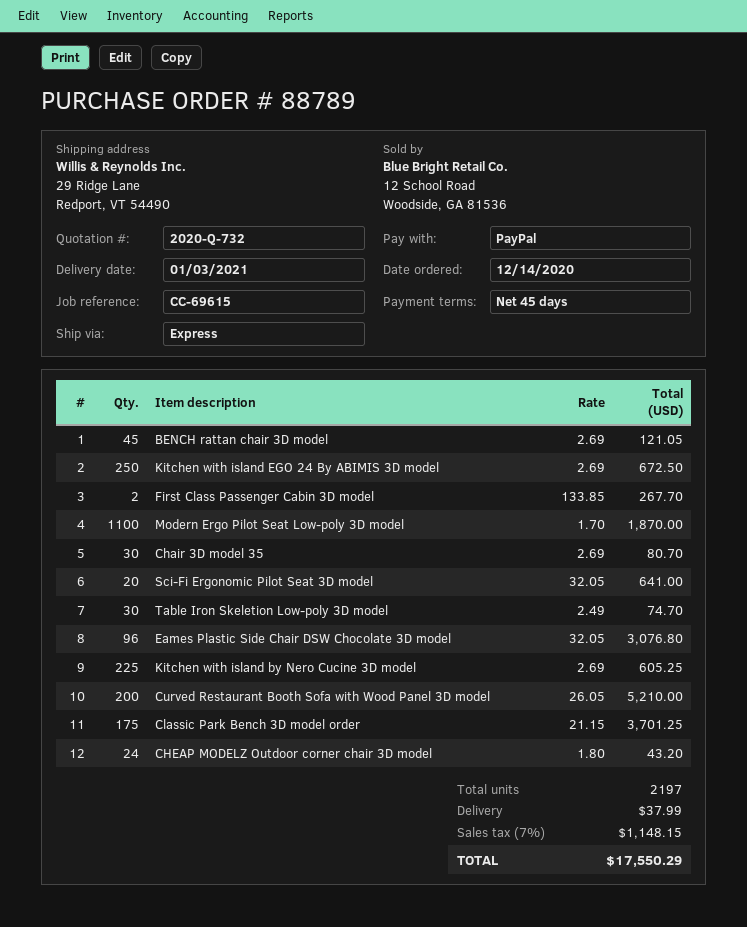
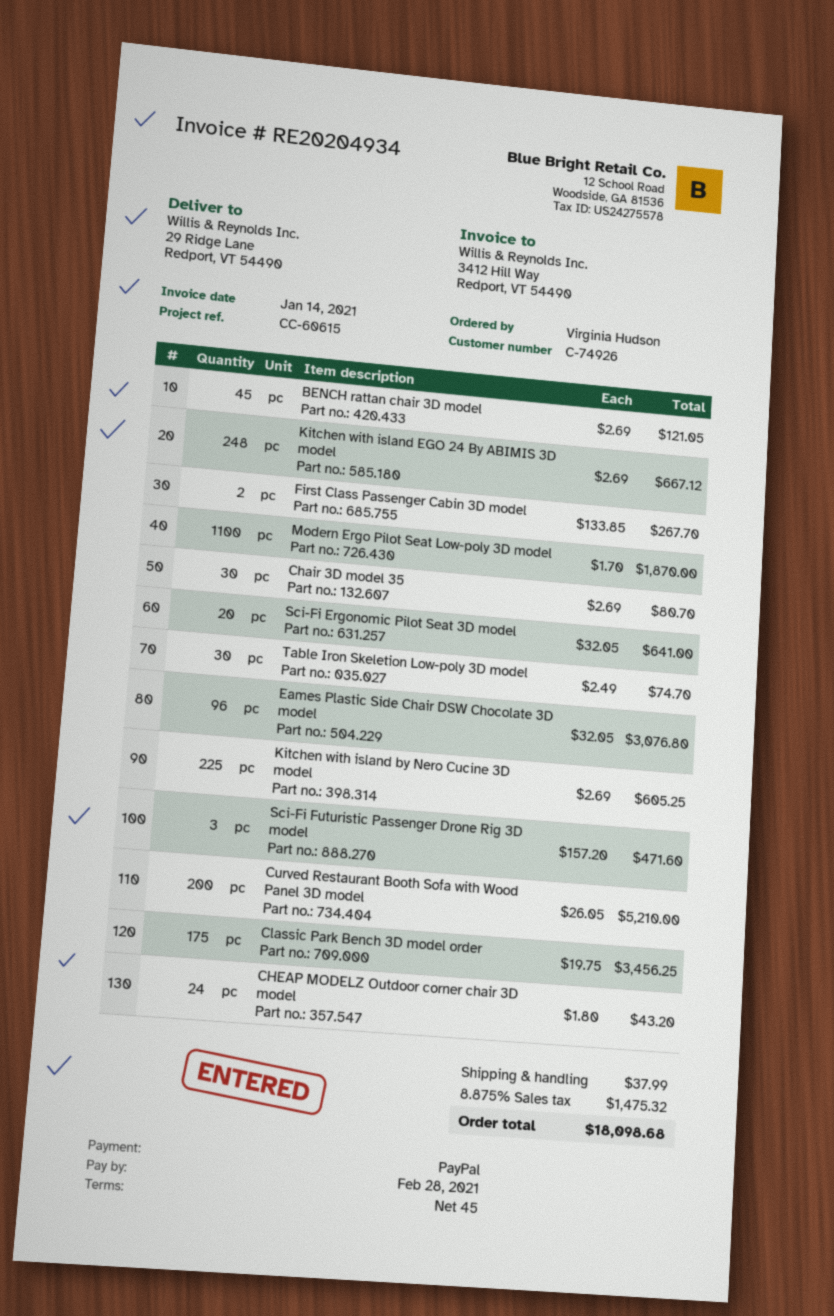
reference: CC-69615 -> CC-60615
Kitchen with island EGO 24 By ABIMIS 3D model: 250 x 2.69 = 672.50 -> 248 x 2.69 = 667.12
Classic Park Bench 3D model order: 175 x 21.15 = 3701.25 -> 175 x 19.75 = 3456.25
Sci-Fi Futuristic Passenger Drone Rig 3D model: none -> 3 x 157.20 = 471.60
tax: 7% = 1148.15 -> 8.875% = 1475.32
total: 17550.29 -> 18098.68

